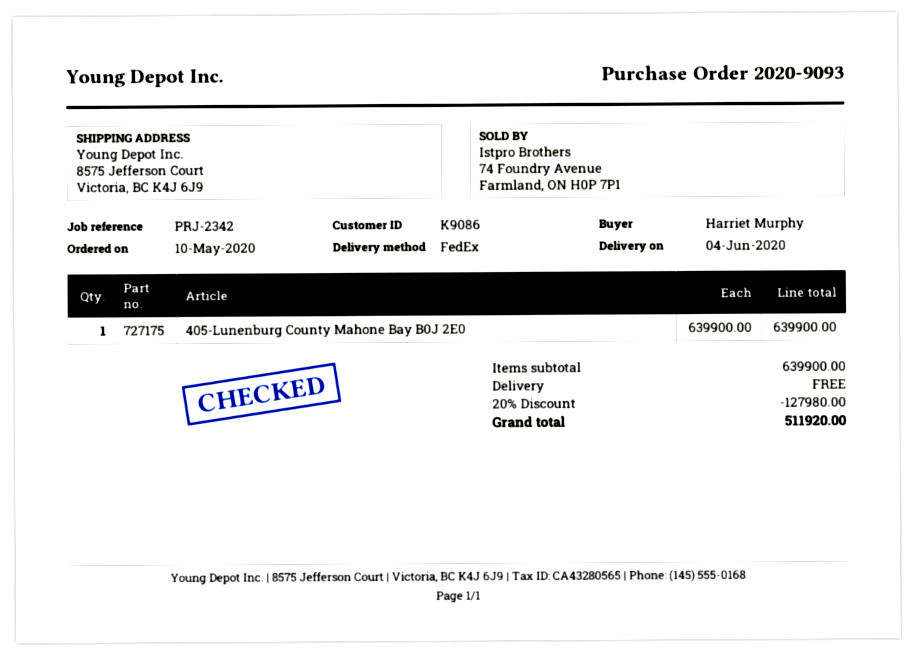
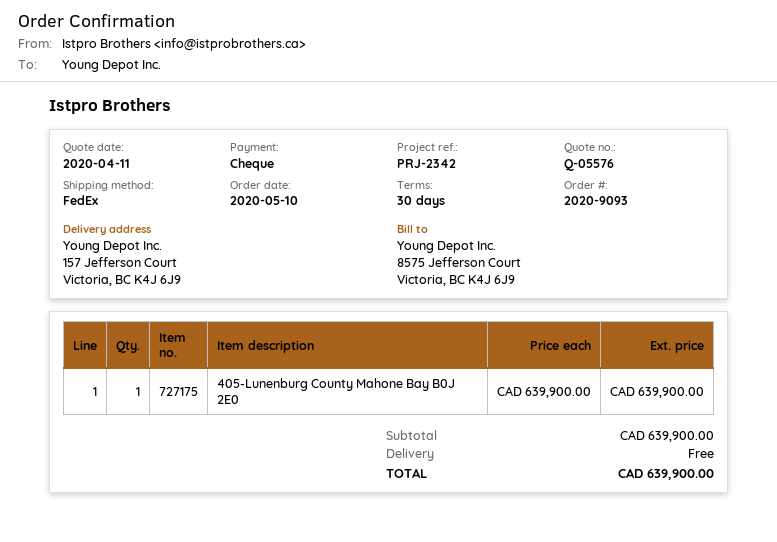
ship to: 8575 Jefferson Court, Victoria, BC K4J 6J9 -> 157 Jefferson Court, Victoria, BC K4J 6J9
discount: 20% = 127980.00 -> none
total: 511920.00 -> 639900.00

